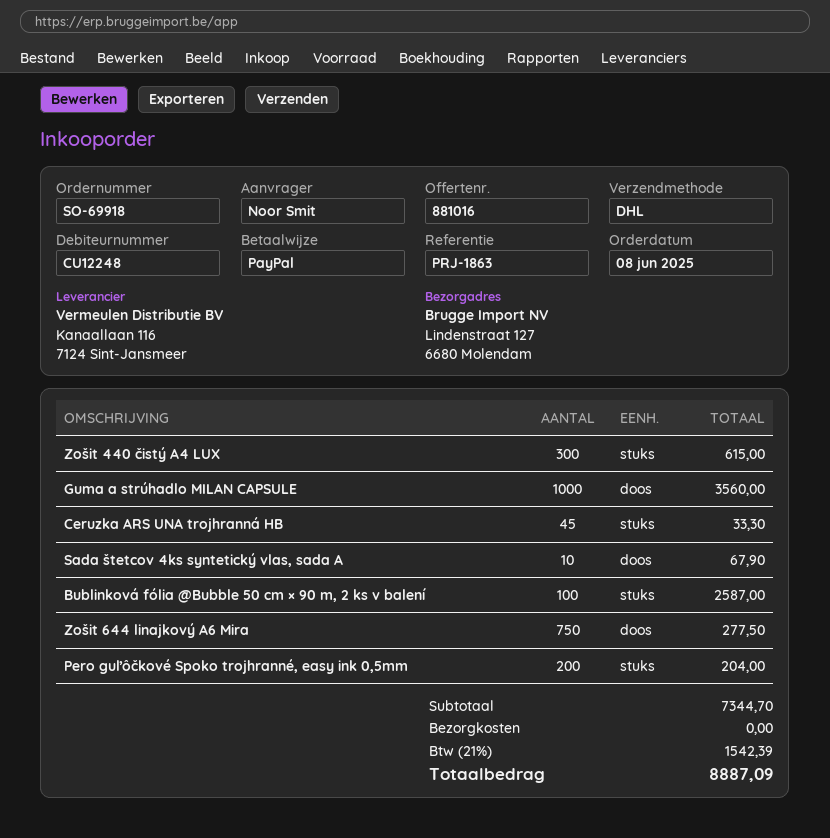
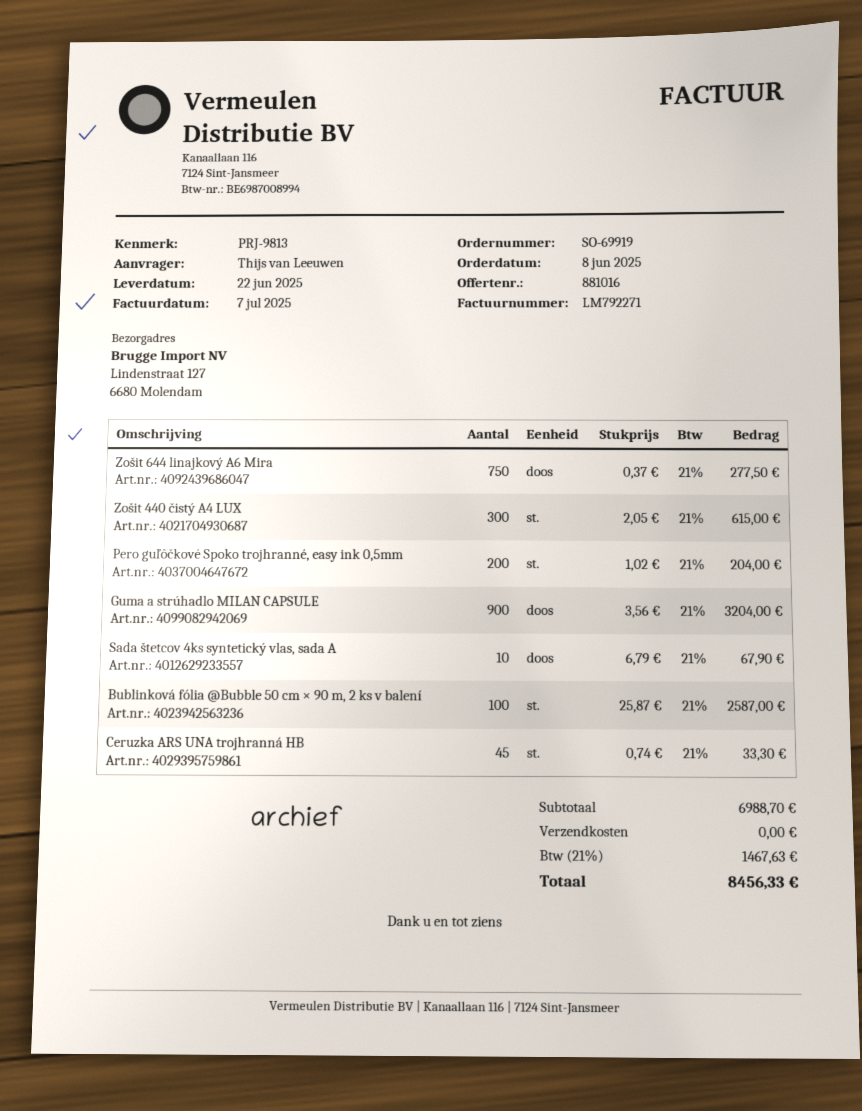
order number: SO-69918 -> SO-69919
reference: PRJ-1863 -> PRJ-9813
ordered by: Noor Smit -> Thijs van Leeuwen
Guma a strúhadlo MILAN CAPSULE: 1000 for 3560.00 -> 900 for 3204.00
subtotal: 7344.70 -> 6988.70
tax: 21% = 1542.39 -> 21% = 1467.63
total: 8887.09 -> 8456.33

